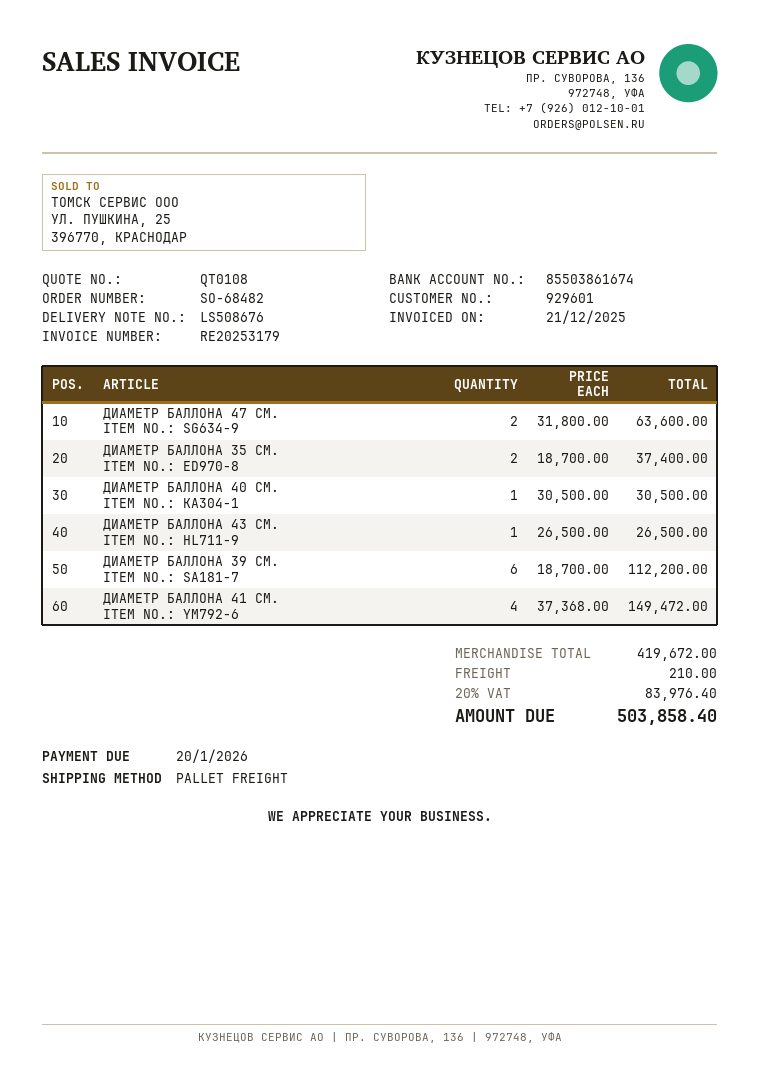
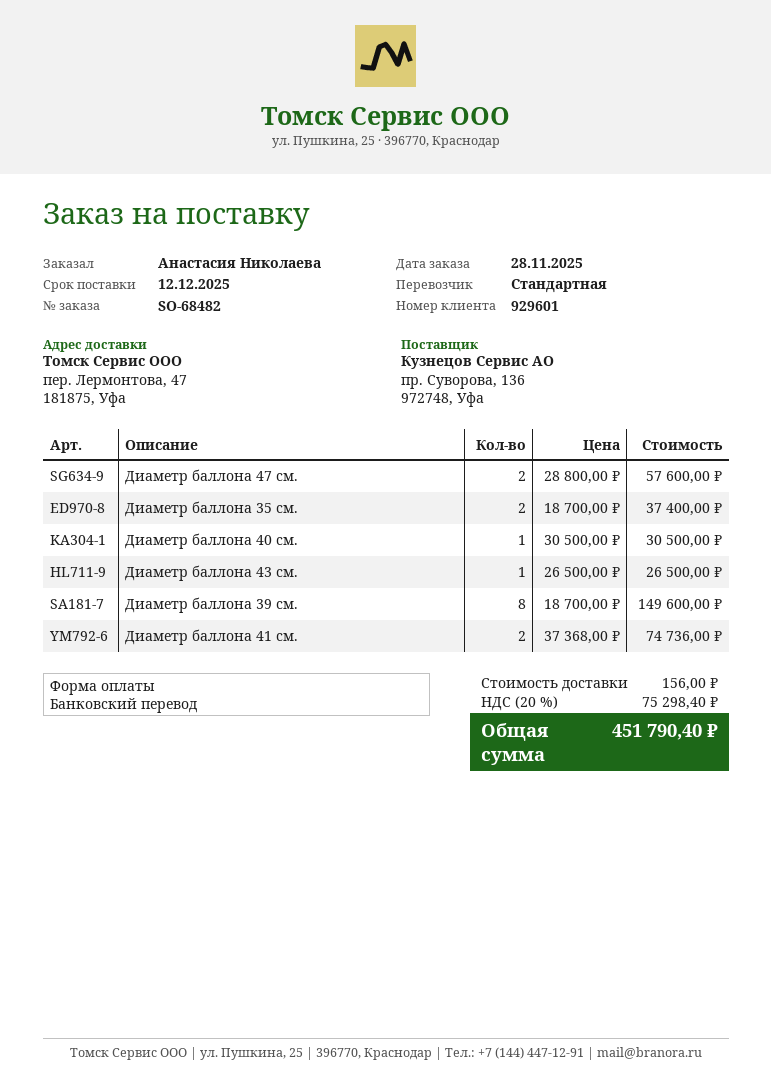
shipping method: pallet freight -> standard
ДИАМЕТР БАЛЛОНА 47 СМ.: 2 x 31800.00 = 63600.00 -> 2 x 28800.00 = 57600.00
ДИАМЕТР БАЛЛОНА 39 СМ.: 6 x 18700.00 = 112200.00 -> 8 x 18700.00 = 149600.00
ДИАМЕТР БАЛЛОНА 41 СМ.: 4 x 37368.00 = 149472.00 -> 2 x 37368.00 = 74736.00
shipping: 210.00 -> 156.00
tax: 20% = 83976.40 -> 20% = 75298.40
total: 503858.40 -> 451790.40

